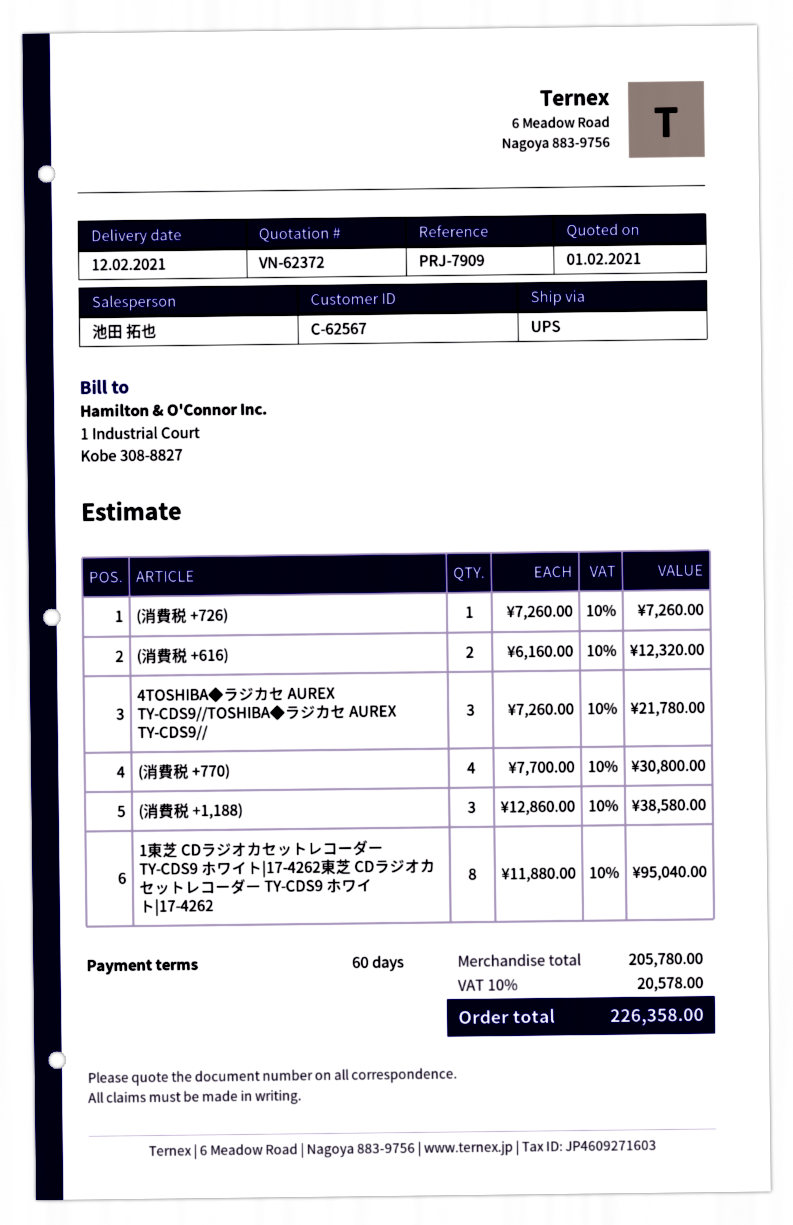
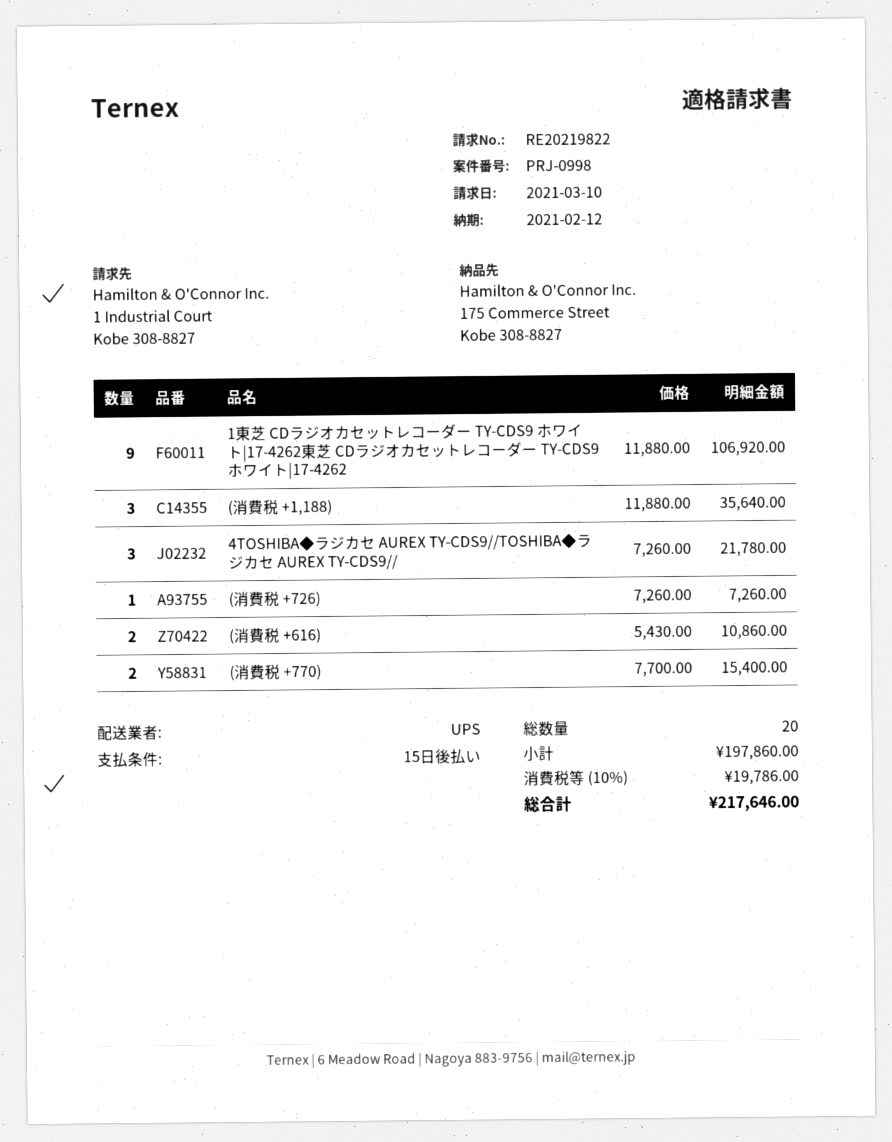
payment terms: 60 days -> 15 days
reference: PRJ-7909 -> PRJ-0998
(消費税 +616): 2 x 6160.00 = 12320.00 -> 2 x 5430.00 = 10860.00
(消費税 +770): 4 x 7700.00 = 30800.00 -> 2 x 7700.00 = 15400.00
(消費税 +1,188): 3 x 12860.00 = 38580.00 -> 3 x 11880.00 = 35640.00
1東芝 CDラジオカセットレコーダー TY-CDS9 ホワイト|17-4262東芝 CDラジオカセットレコーダー TY-CDS9 ホワイト|17-4262: 8 x 11880.00 = 95040.00 -> 9 x 11880.00 = 106920.00
subtotal: 205780.00 -> 197860.00
tax: 10% = 20578.00 -> 10% = 19786.00
total: 226358.00 -> 217646.00

